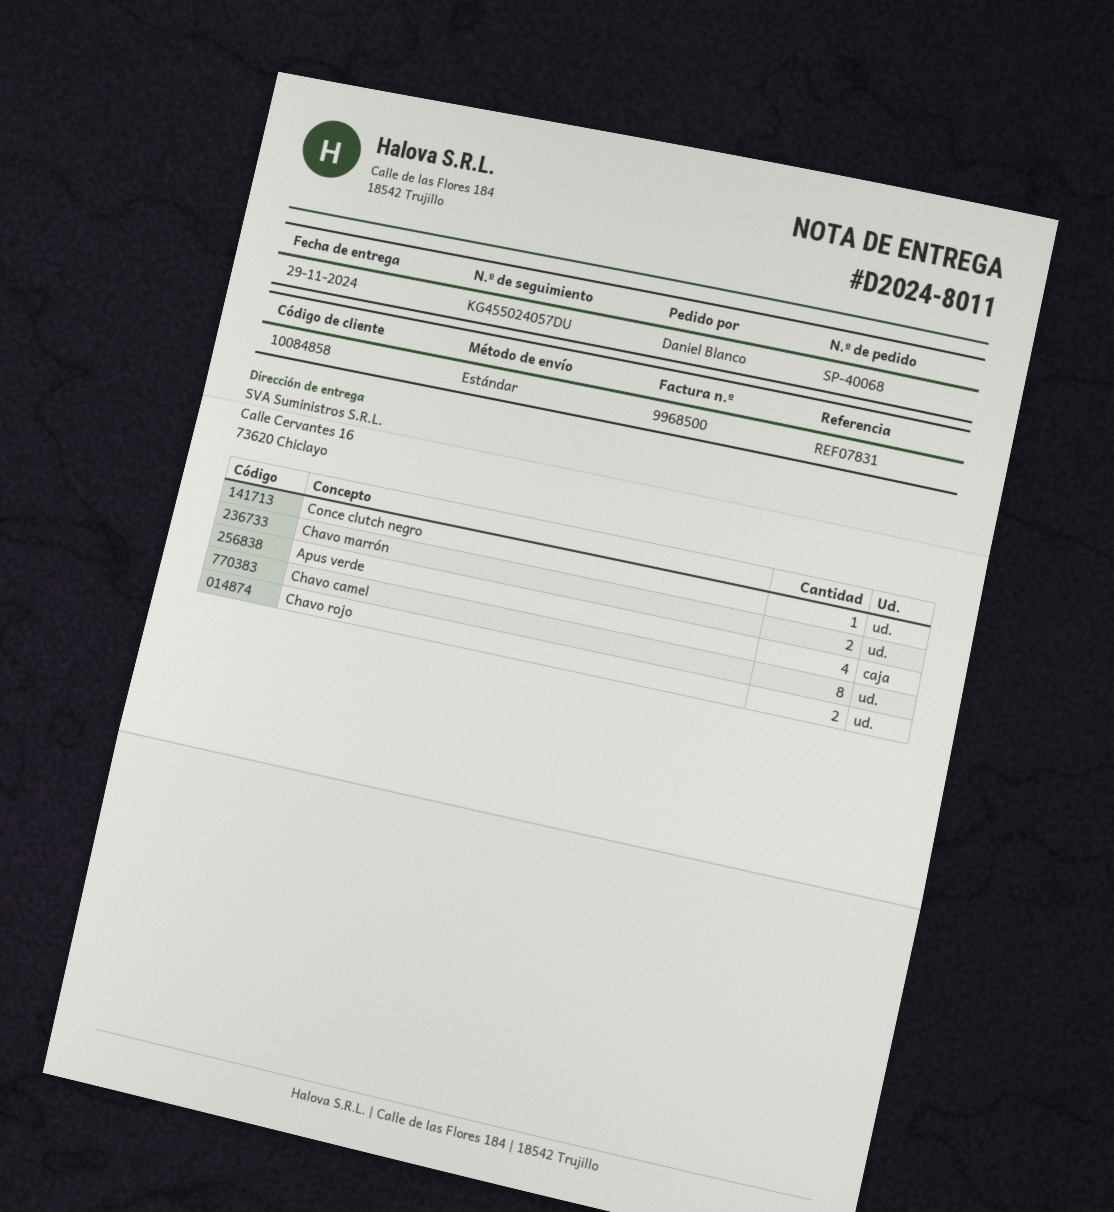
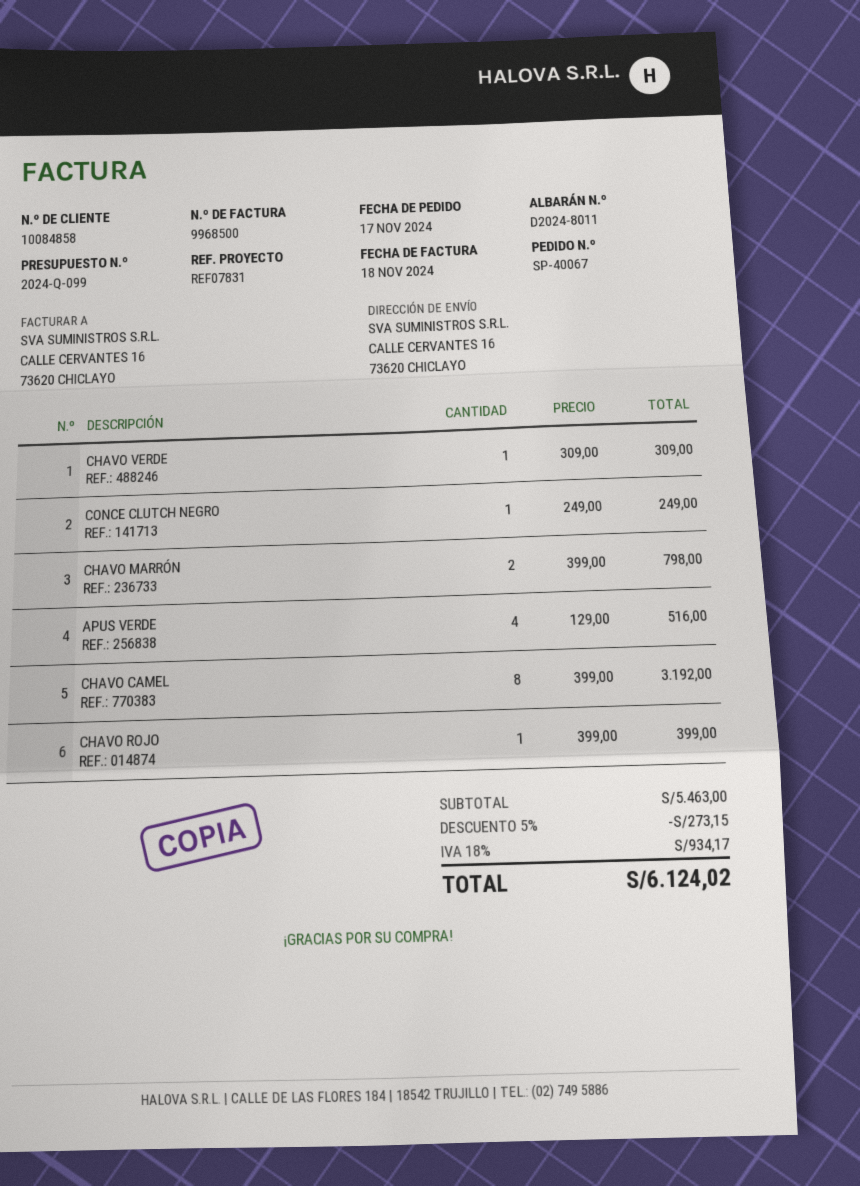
order number: SP-40068 -> SP-40067
Chavo rojo: 2 -> 1
CHAVO VERDE: none -> 1

